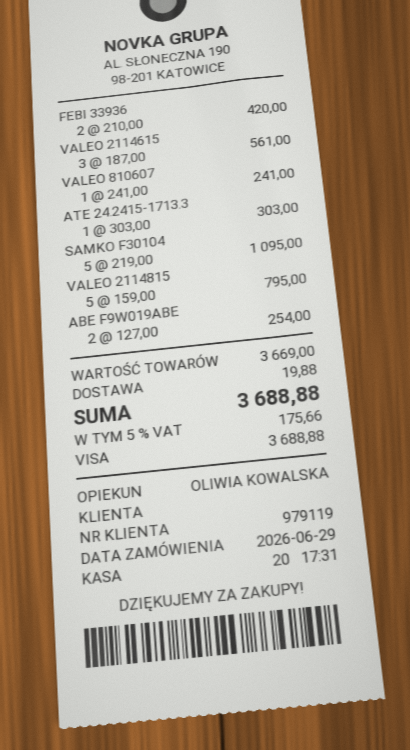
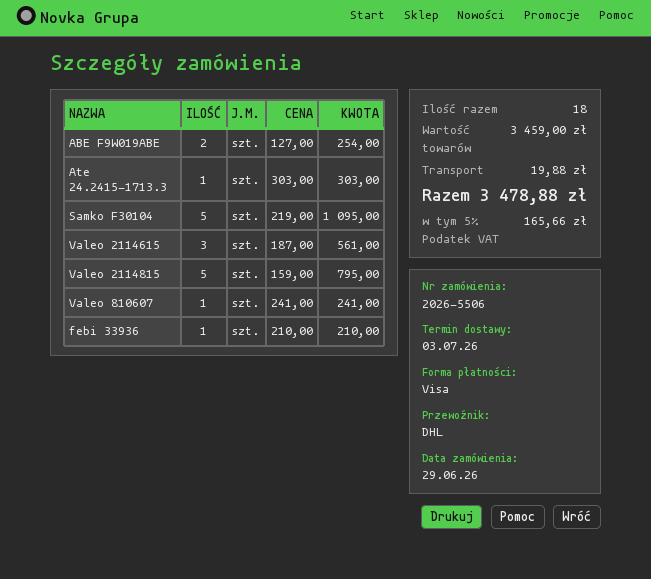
FEBI 33936: 2 x 210.00 = 420.00 -> 1 x 210.00 = 210.00
subtotal: 3669.00 -> 3459.00
tax: 5% = 175.66 -> 5% = 165.66
total: 3688.88 -> 3478.88

